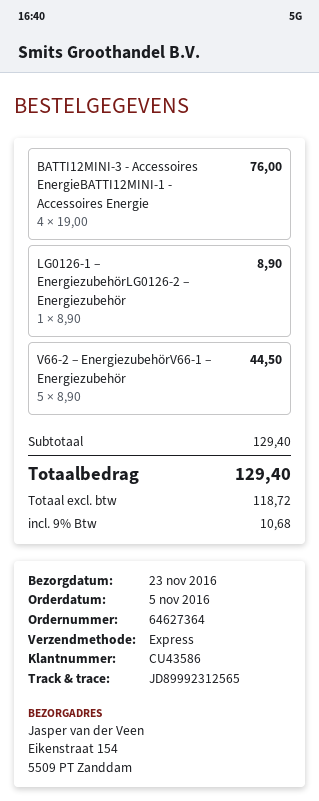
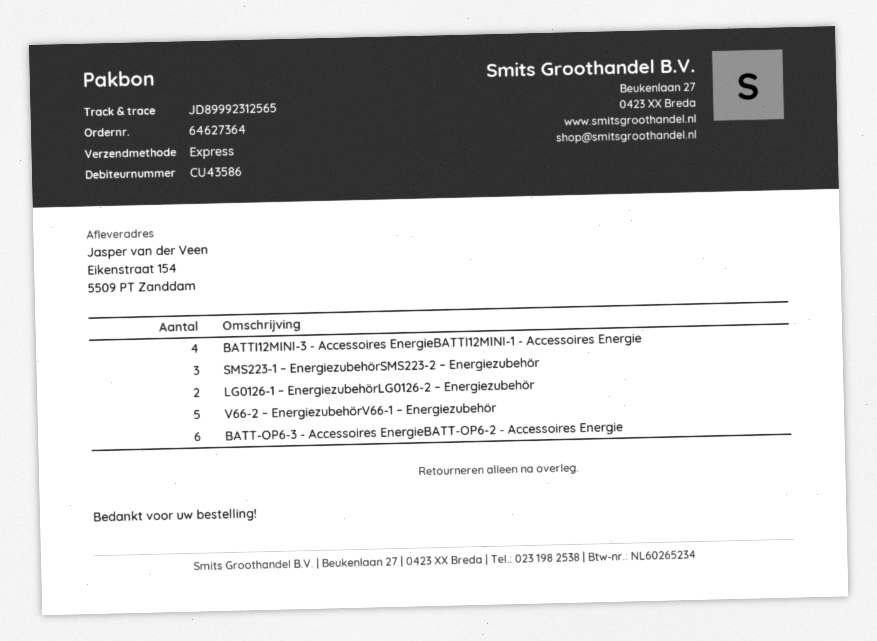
LG0126-1 – EnergiezubehörLG0126-2 – Energiezubehör: 1 -> 2
SMS223-1 – EnergiezubehörSMS223-2 – Energiezubehör: none -> 3
BATT-OP6-3 - Accessoires EnergieBATT-OP6-2 - Accessoires Energie: none -> 6

